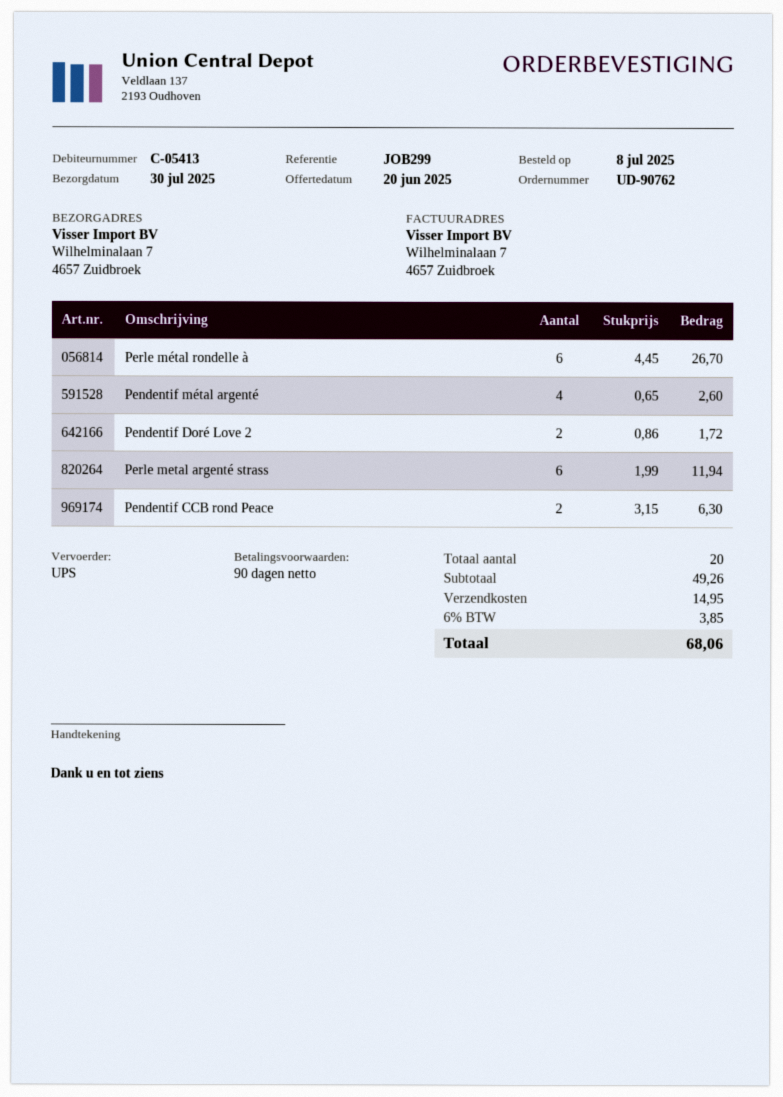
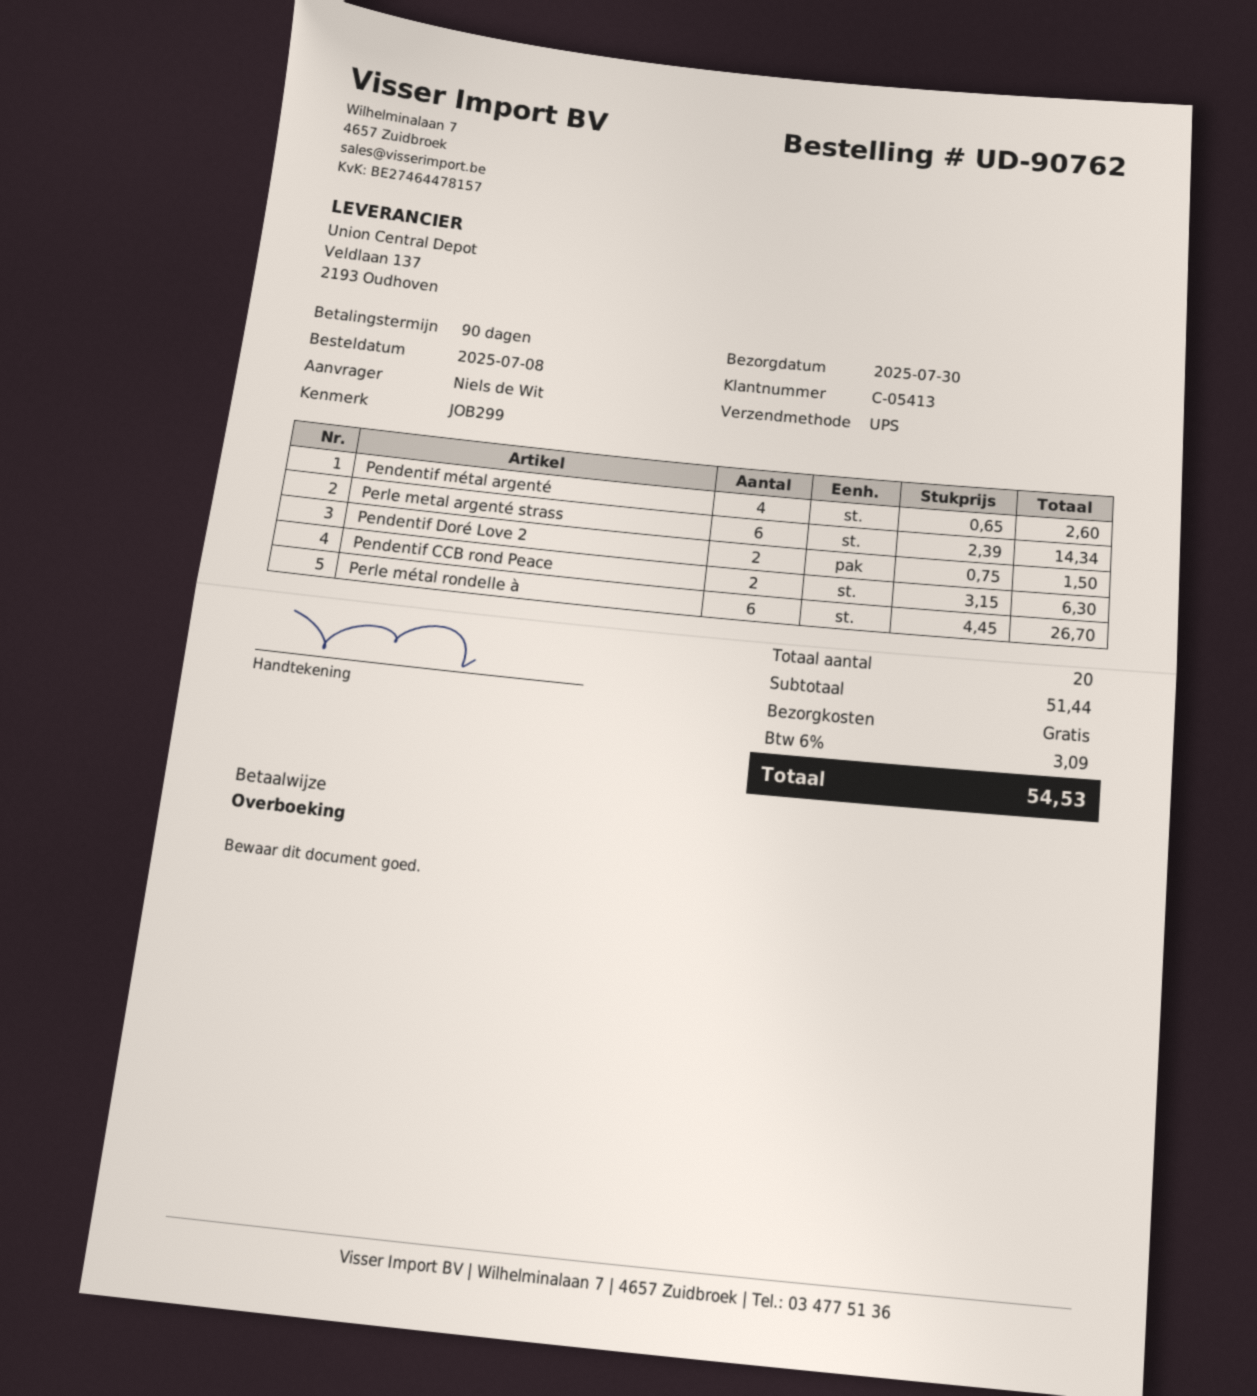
Pendentif Doré Love 2: 2 x 0.86 = 1.72 -> 2 x 0.75 = 1.50
Perle metal argenté strass: 6 x 1.99 = 11.94 -> 6 x 2.39 = 14.34
subtotal: 49.26 -> 51.44
shipping: 14.95 -> 0.00
tax: 6% = 3.85 -> 6% = 3.09
total: 68.06 -> 54.53

